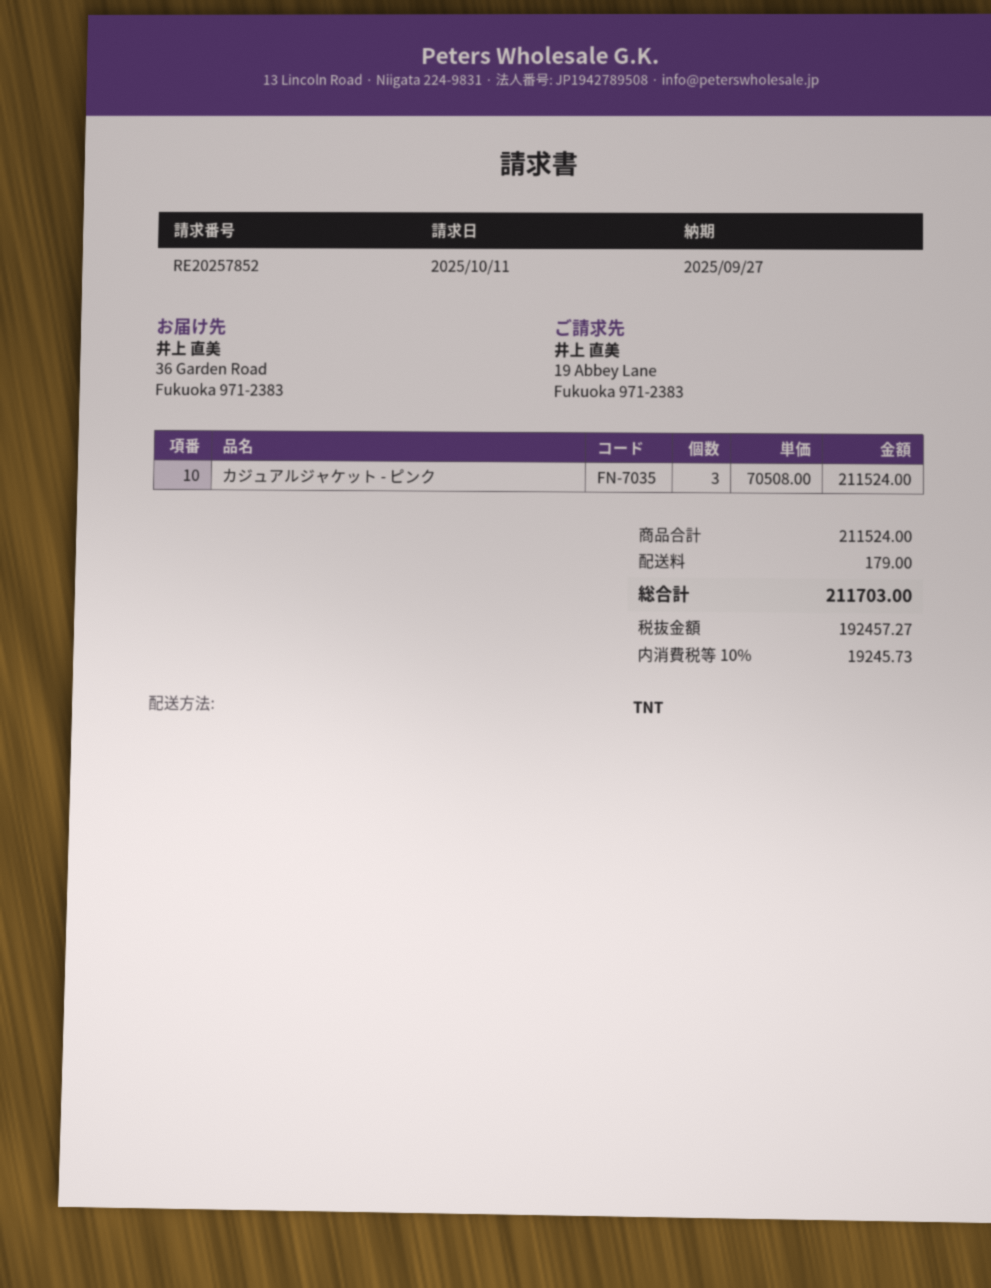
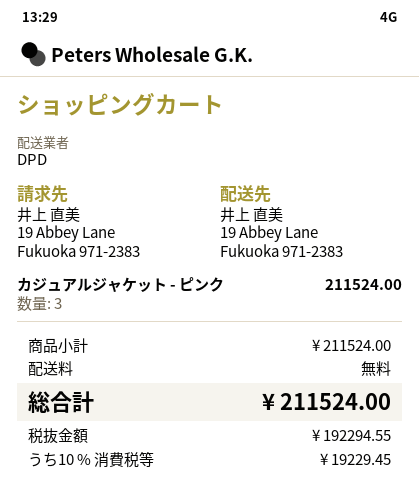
shipping method: TNT -> DPD
ship to: 36 Garden Road, Fukuoka 971-2383 -> 19 Abbey Lane, Fukuoka 971-2383
shipping: 179.00 -> 0.00
net: 192457.27 -> 192294.55
tax: 10% = 19245.73 -> 10% = 19229.45
total: 211703.00 -> 211524.00

